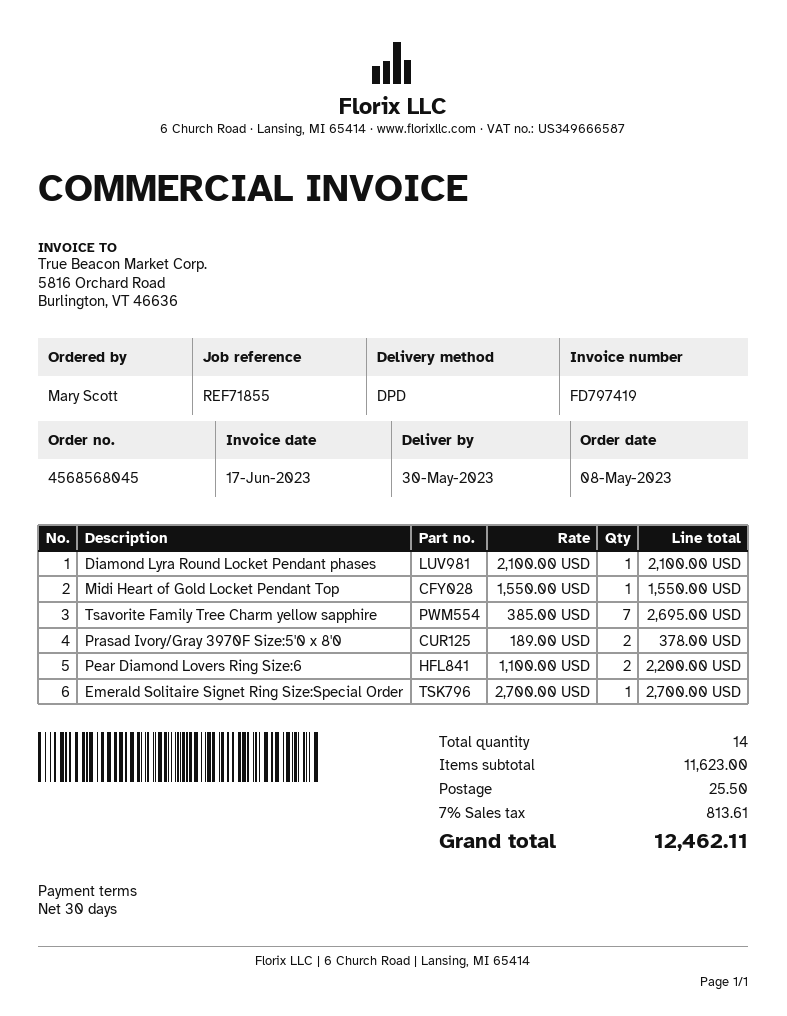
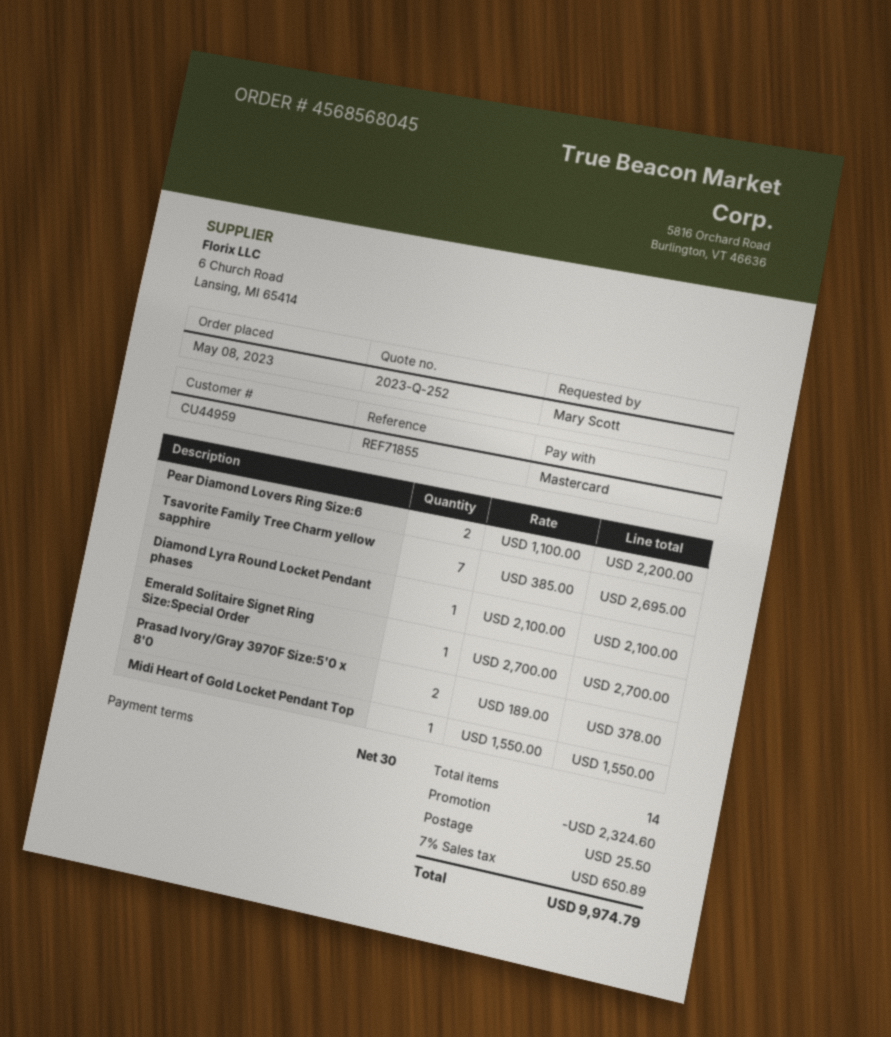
discount: none -> 2324.60
tax: 7% = 813.61 -> 7% = 650.89
total: 12462.11 -> 9974.79

